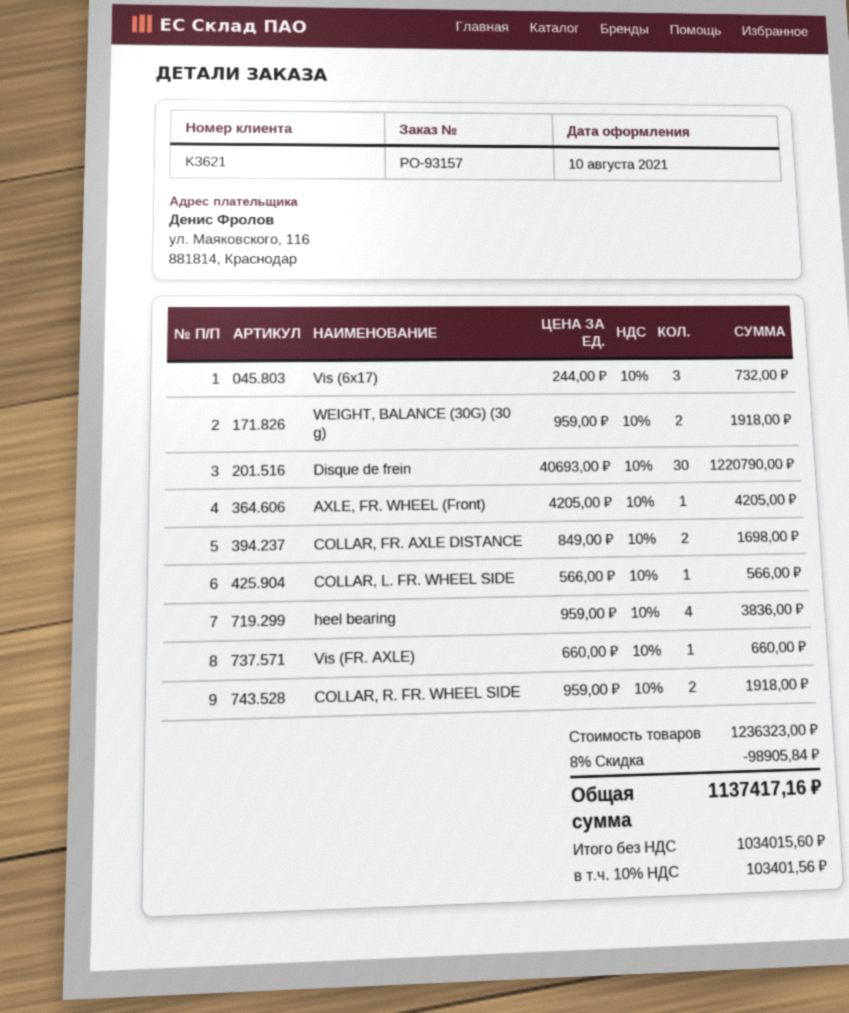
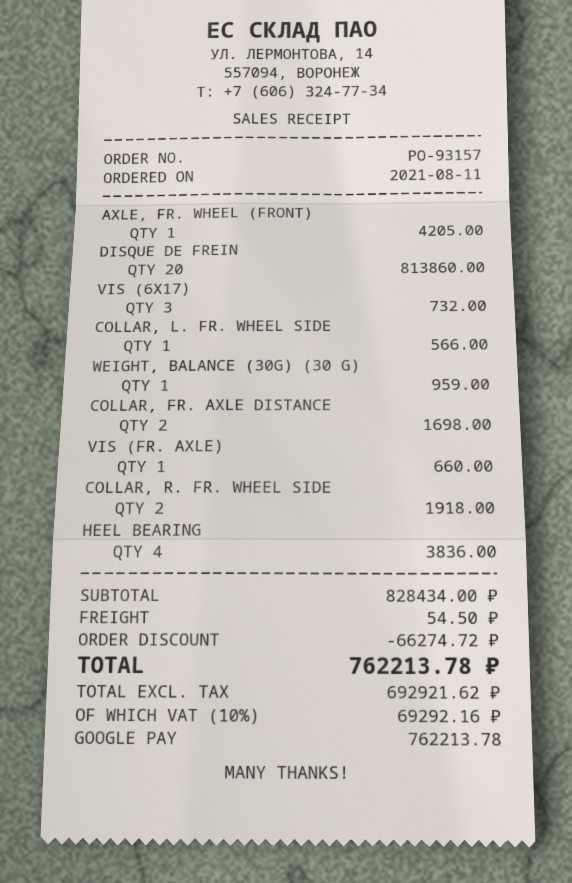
order date: 2021-08-10 -> 2021-08-11
WEIGHT, BALANCE (30G) (30 g): 2 for 1918.00 -> 1 for 959.00
Disque de frein: 30 for 1220790.00 -> 20 for 813860.00
subtotal: 1236323.00 -> 828434.00
discount: 98905.84 -> 66274.72
shipping: none -> 54.50
net: 1034015.60 -> 692921.62
tax: 10% = 103401.56 -> 10% = 69292.16
total: 1137417.16 -> 762213.78

